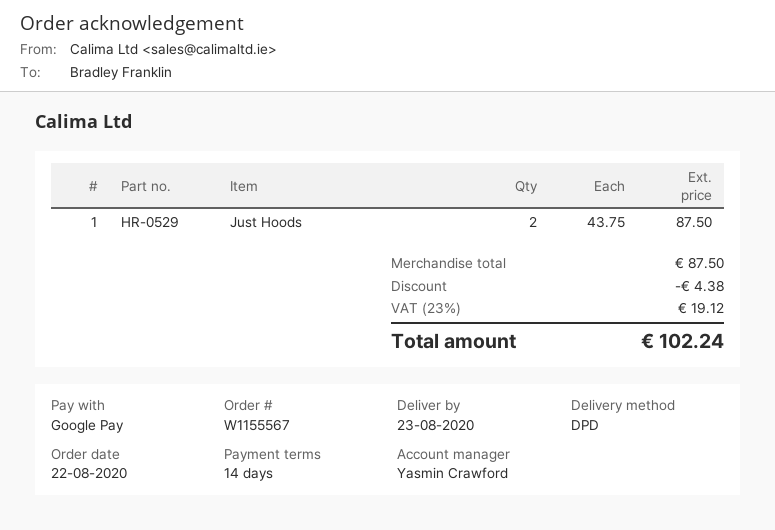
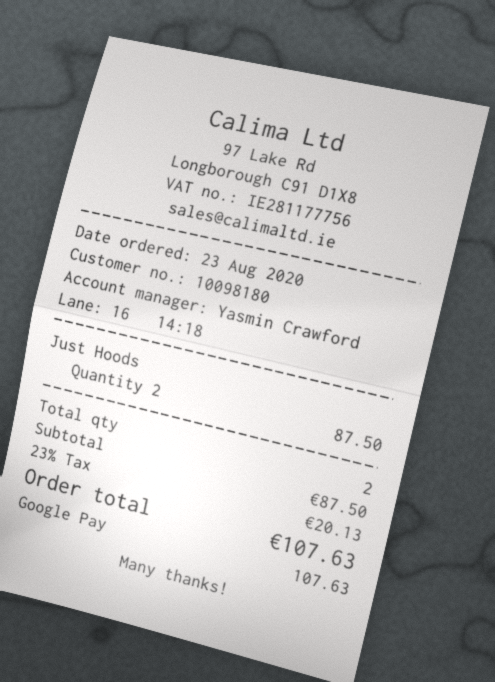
order date: 2020-08-22 -> 2020-08-23
discount: 4.38 -> none
tax: 23% = 19.12 -> 23% = 20.13
total: 102.24 -> 107.63

